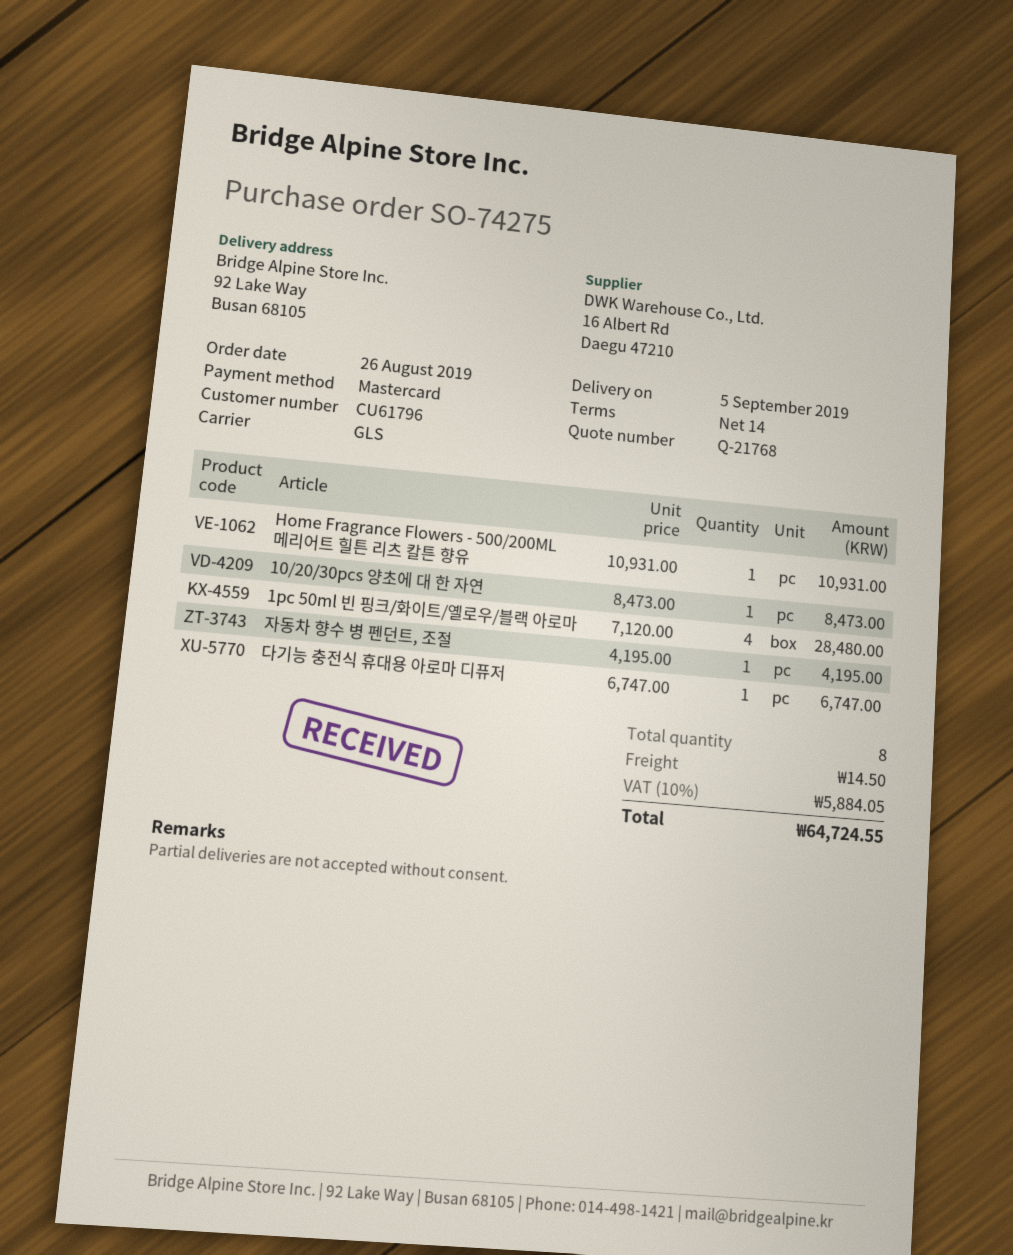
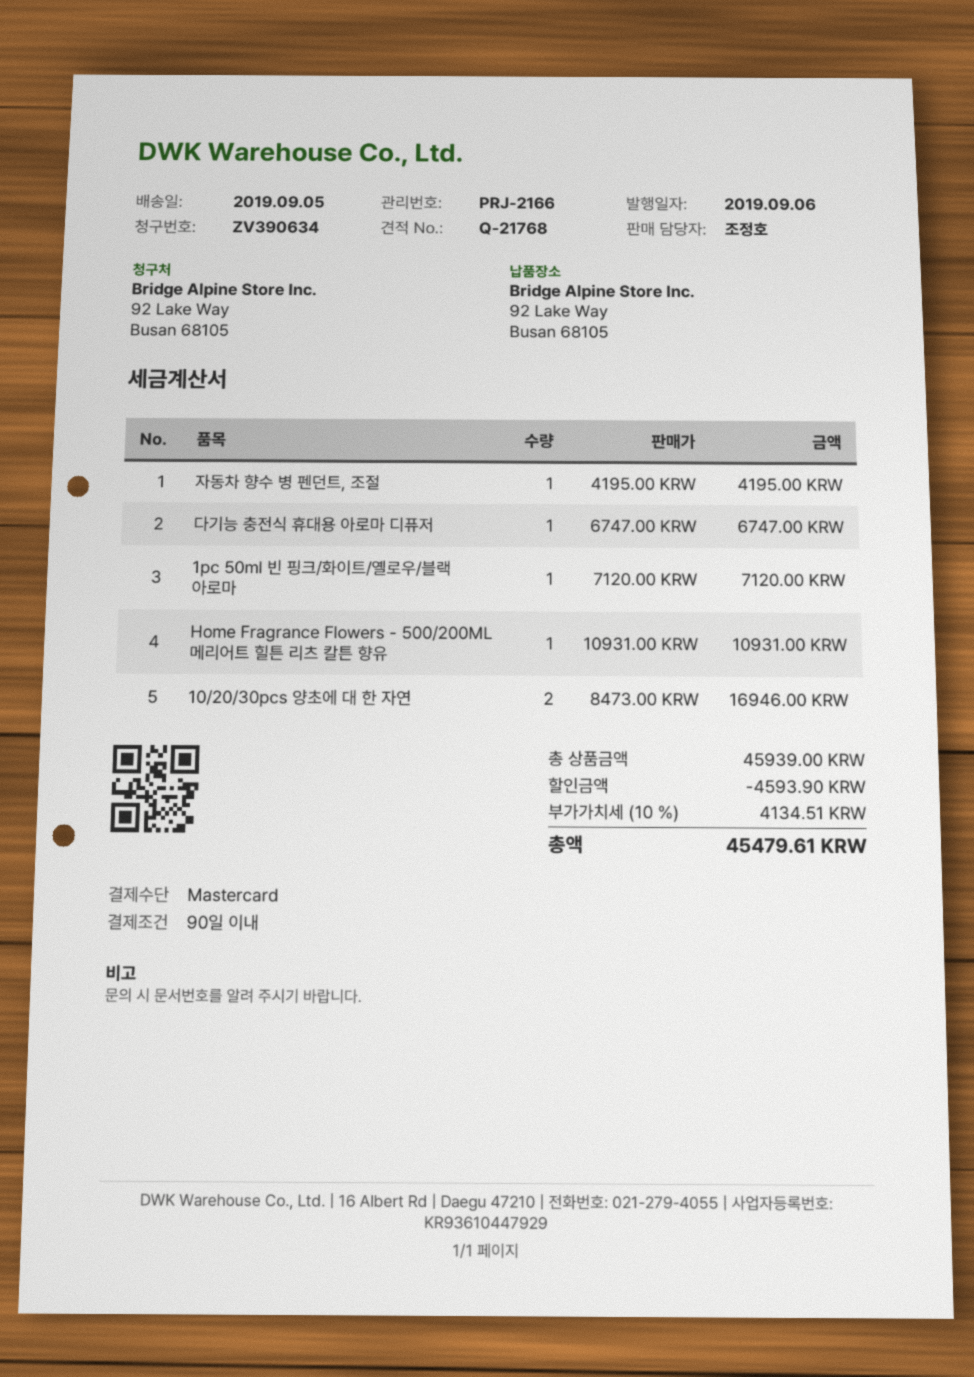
payment terms: 14 days -> 90 days
10/20/30pcs 양초에 대 한 자연: 1 x 8473.00 = 8473.00 -> 2 x 8473.00 = 16946.00
1pc 50ml 빈 핑크/화이트/옐로우/블랙 아로마: 4 x 7120.00 = 28480.00 -> 1 x 7120.00 = 7120.00
discount: none -> 4593.90
shipping: 14.50 -> none
tax: 10% = 5884.05 -> 10% = 4134.51
total: 64724.55 -> 45479.61

